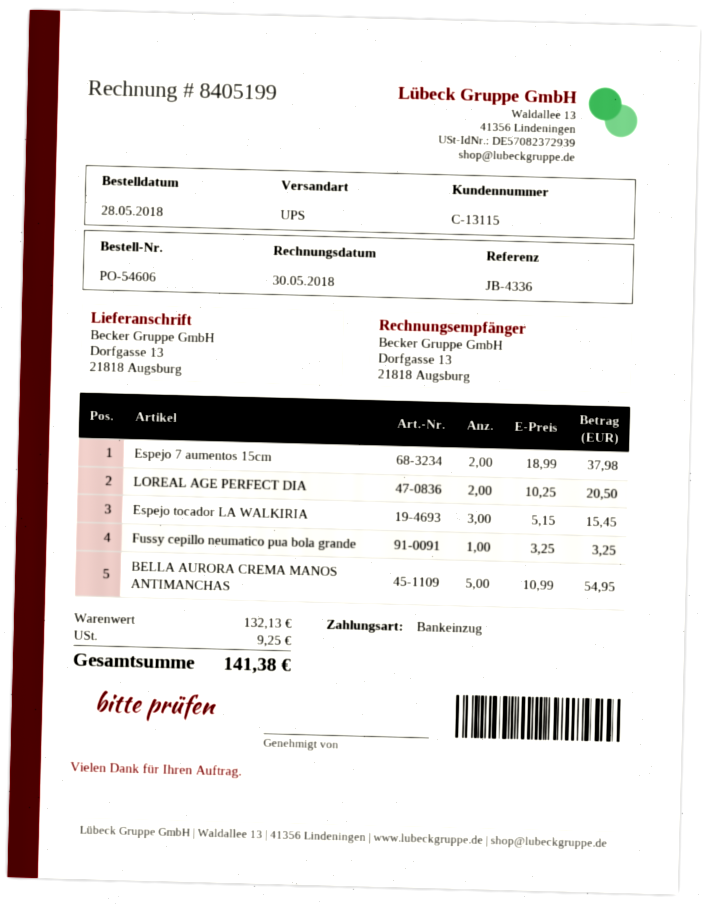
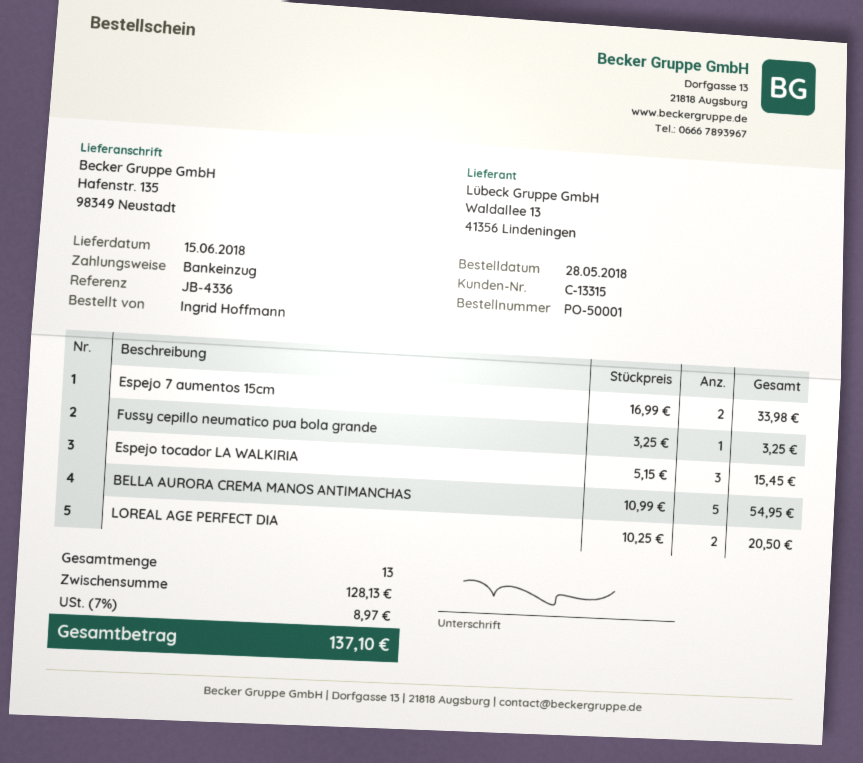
order number: PO-54606 -> PO-50001
customer number: C-13115 -> C-13315
ship to: Dorfgasse 13, 21818 Augsburg -> Hafenstr. 135, 98349 Neustadt
Espejo 7 aumentos 15cm: 2 x 18.99 = 37.98 -> 2 x 16.99 = 33.98
subtotal: 132.13 -> 128.13
tax: 9.25 -> 8.97
total: 141.38 -> 137.10

